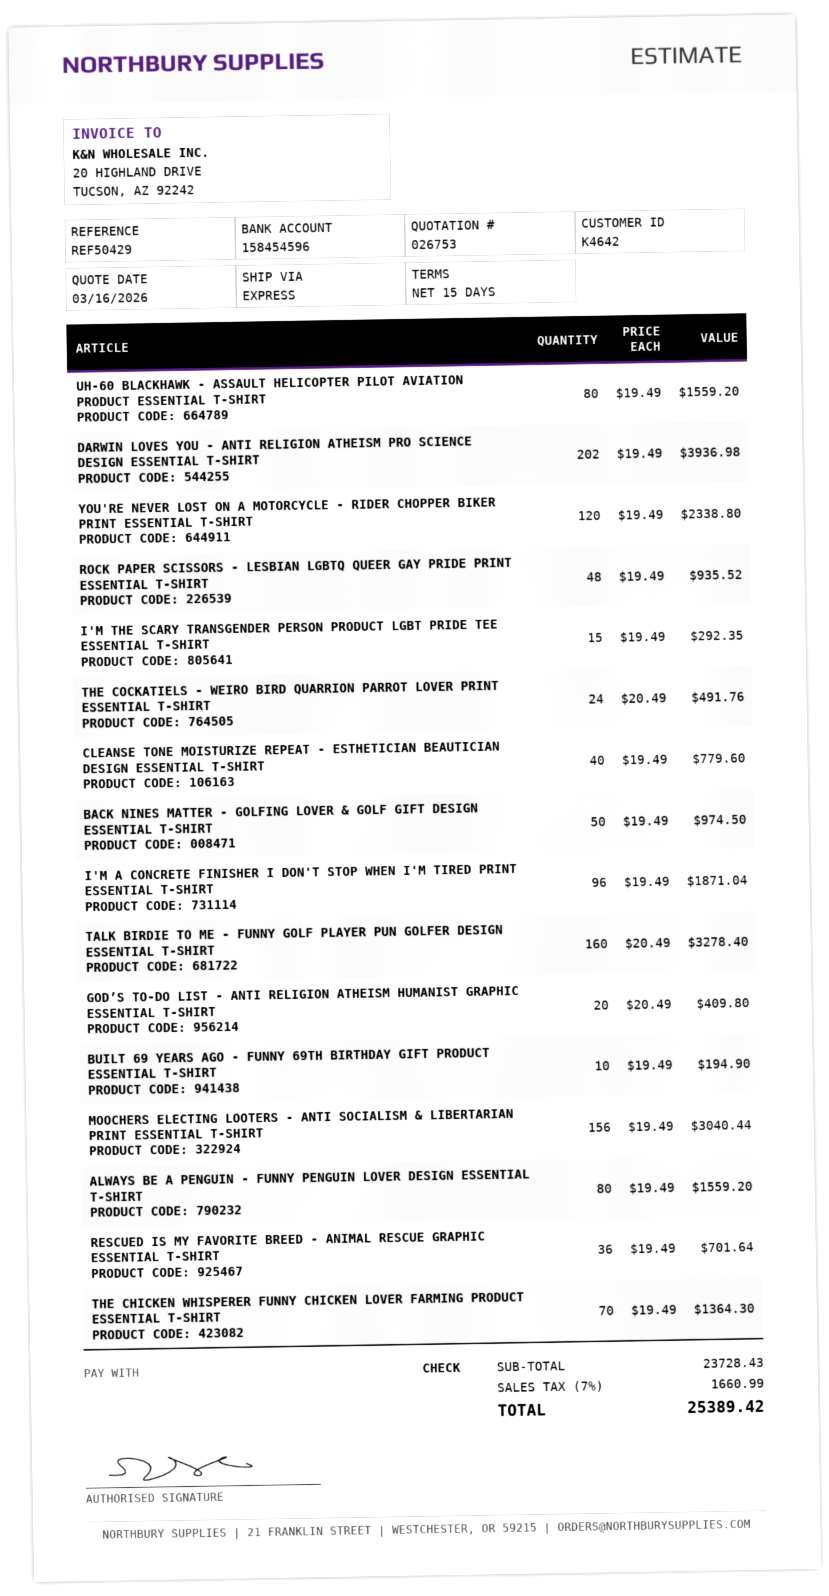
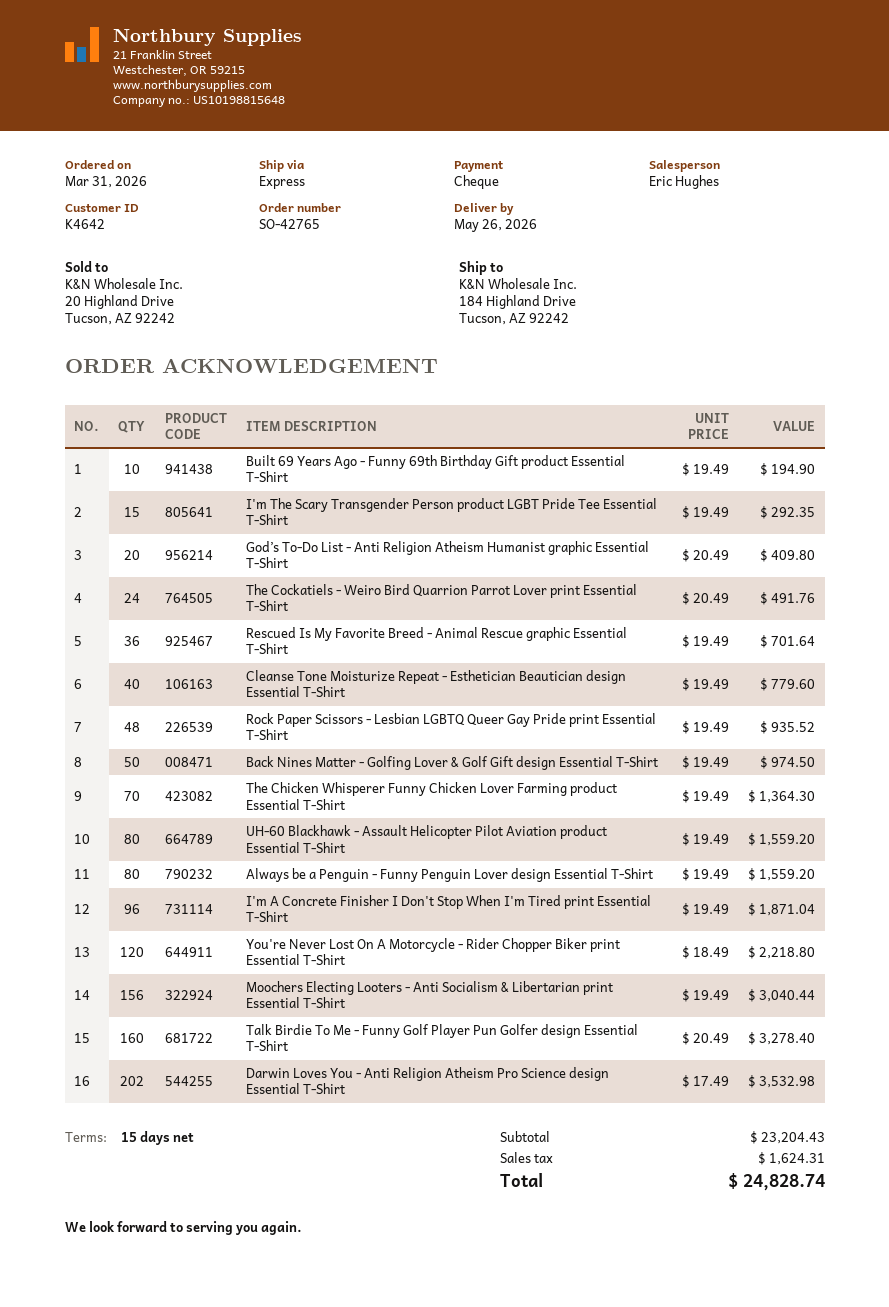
DARWIN LOVES YOU - ANTI RELIGION ATHEISM PRO SCIENCE DESIGN ESSENTIAL T-SHIRT: 202 x 19.49 = 3936.98 -> 202 x 17.49 = 3532.98
YOU'RE NEVER LOST ON A MOTORCYCLE - RIDER CHOPPER BIKER PRINT ESSENTIAL T-SHIRT: 120 x 19.49 = 2338.80 -> 120 x 18.49 = 2218.80
subtotal: 23728.43 -> 23204.43
tax: 1660.99 -> 1624.31
total: 25389.42 -> 24828.74

